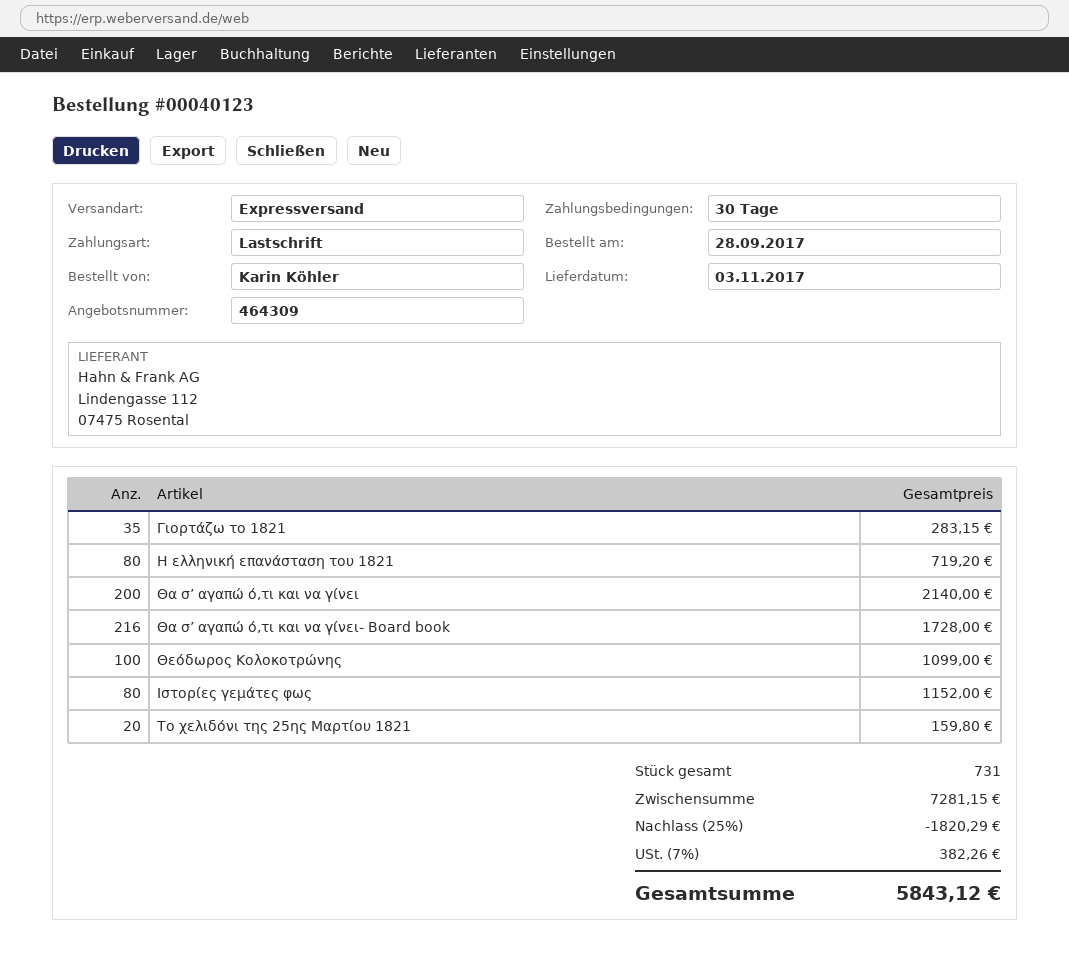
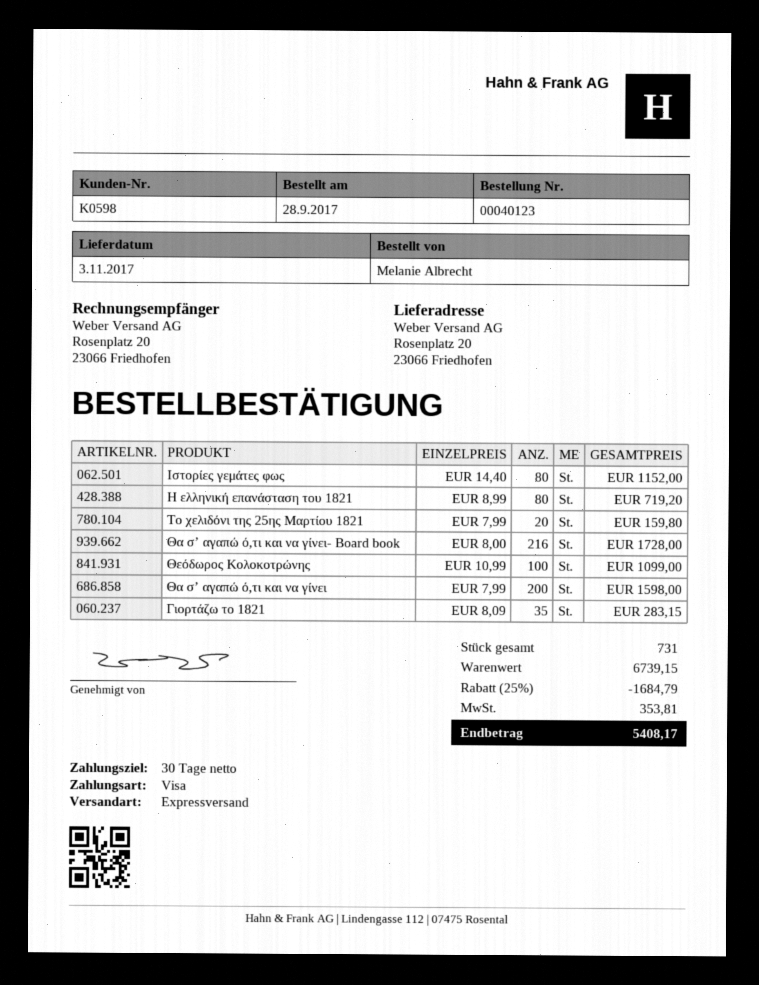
ordered by: Karin Köhler -> Melanie Albrecht
payment method: direct debit -> Visa
Θα σ’ αγαπώ ό,τι και να γίνει: 200 for 2140.00 -> 200 for 1598.00
subtotal: 7281.15 -> 6739.15
discount: 25% = 1820.29 -> 25% = 1684.79
tax: 382.26 -> 353.81
total: 5843.12 -> 5408.17

